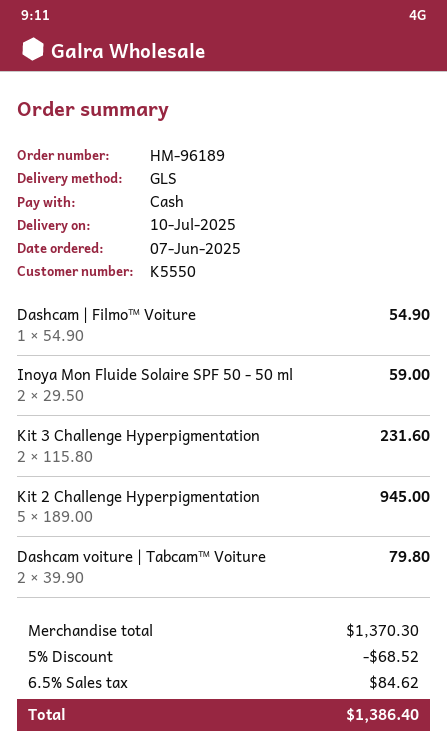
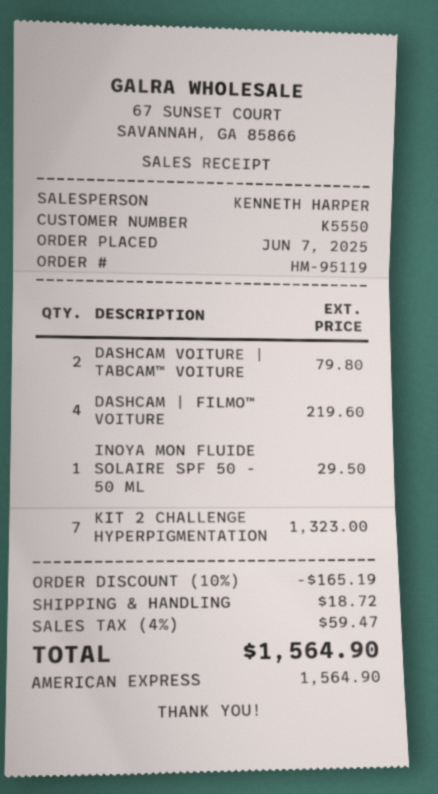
order number: HM-96189 -> HM-95119
payment method: cash -> American Express
Dashcam | Filmo™ Voiture: 1 for 54.90 -> 4 for 219.60
Inoya Mon Fluide Solaire SPF 50 - 50 ml: 2 for 59.00 -> 1 for 29.50
Kit 3 Challenge Hyperpigmentation: 2 for 231.60 -> none
Kit 2 Challenge Hyperpigmentation: 5 for 945.00 -> 7 for 1323.00
discount: 5% = 68.52 -> 10% = 165.19
shipping: none -> 18.72
tax: 6.5% = 84.62 -> 4% = 59.47
total: 1386.40 -> 1564.90

